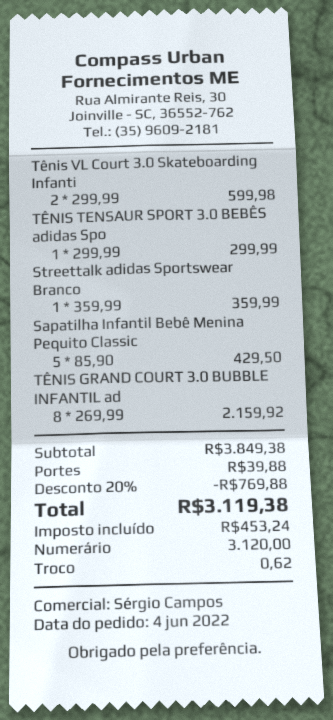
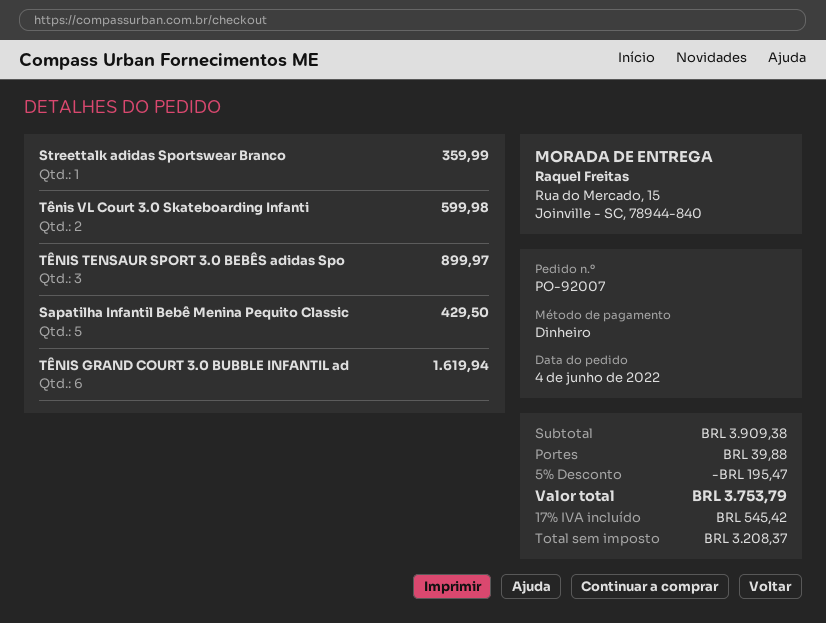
TÊNIS TENSAUR SPORT 3.0 BEBÊS adidas Spo: 1 for 299.99 -> 3 for 899.97
TÊNIS GRAND COURT 3.0 BUBBLE INFANTIL ad: 8 for 2159.92 -> 6 for 1619.94
subtotal: 3849.38 -> 3909.38
discount: 20% = 769.88 -> 5% = 195.47
tax: 453.24 -> 545.42
total: 3119.38 -> 3753.79

